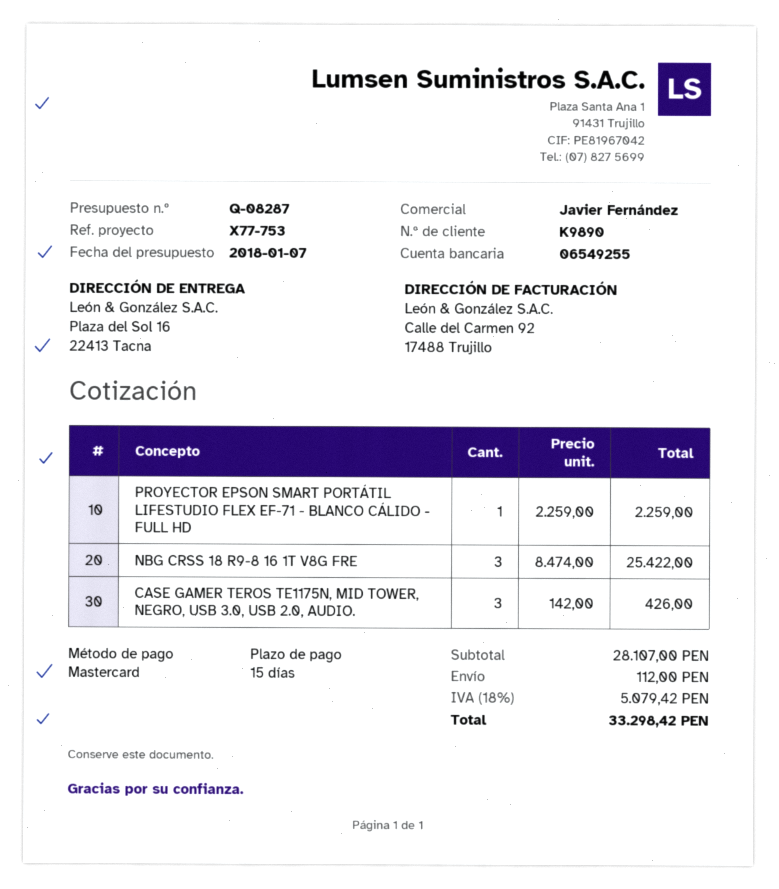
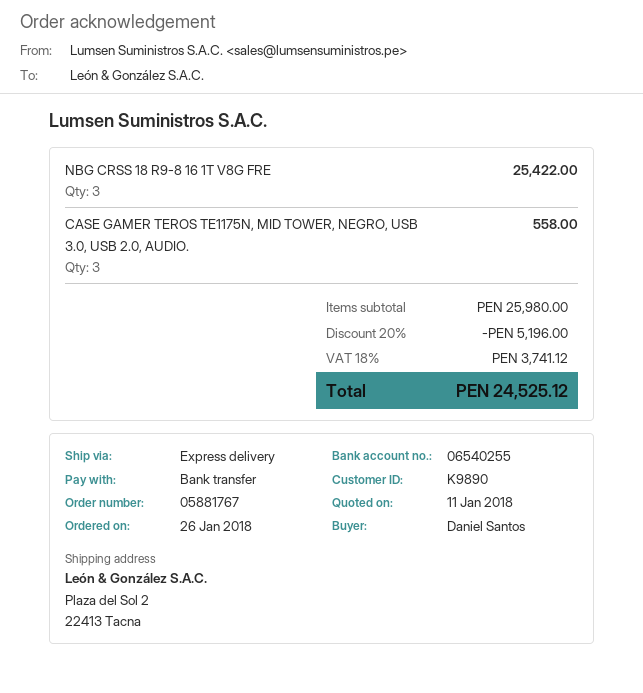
quote date: 2018-01-07 -> 2018-01-11
payment method: Mastercard -> bank transfer
bank account: 06549255 -> 06540255
ship to: Plaza del Sol 16, 22413 Tacna -> Plaza del Sol 2, 22413 Tacna
PROYECTOR EPSON SMART PORTÁTIL LIFESTUDIO FLEX EF-71 - BLANCO CÁLIDO - FULL HD: 1 for 2259.00 -> none
CASE GAMER TEROS TE1175N, MID TOWER, NEGRO, USB 3.0, USB 2.0, AUDIO.: 3 for 426.00 -> 3 for 558.00
subtotal: 28107.00 -> 25980.00
discount: none -> 20% = 5196.00
shipping: 112.00 -> none
tax: 18% = 5079.42 -> 18% = 3741.12
total: 33298.42 -> 24525.12

